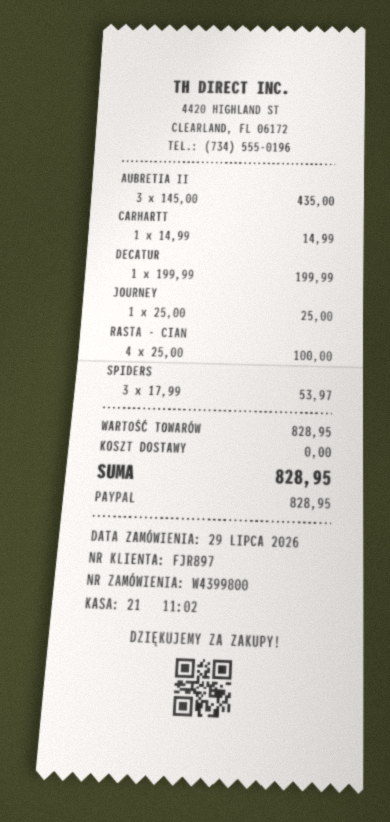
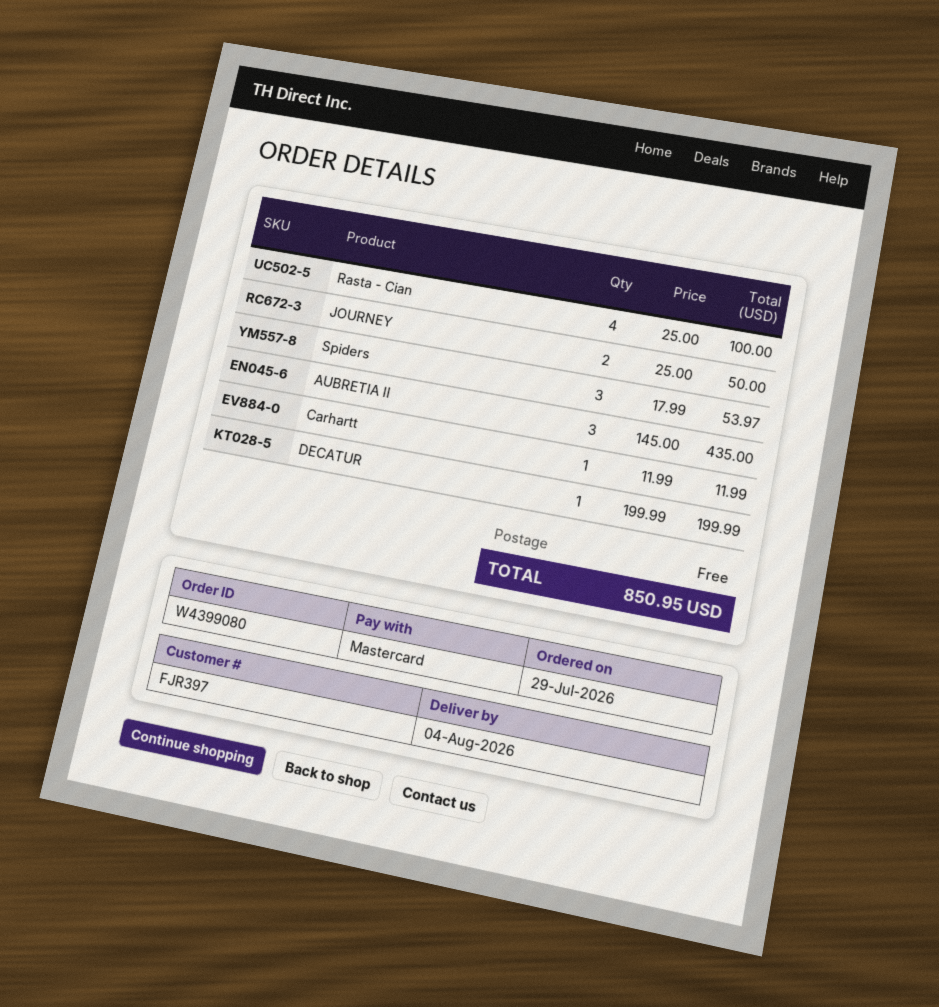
order number: W4399800 -> W4399080
customer number: FJR897 -> FJR397
payment method: PayPal -> Mastercard
CARHARTT: 1 x 14.99 = 14.99 -> 1 x 11.99 = 11.99
JOURNEY: 1 x 25.00 = 25.00 -> 2 x 25.00 = 50.00
total: 828.95 -> 850.95

